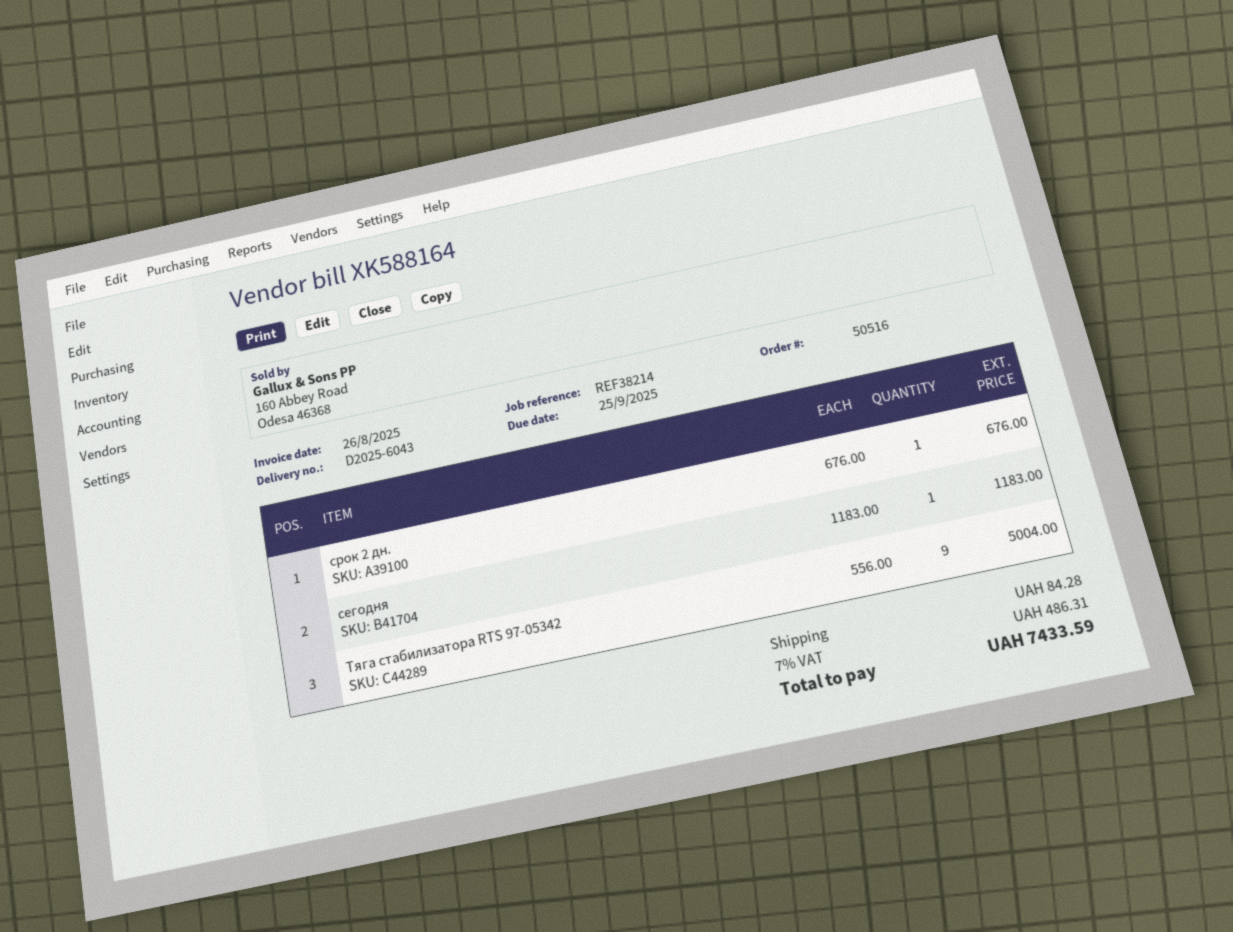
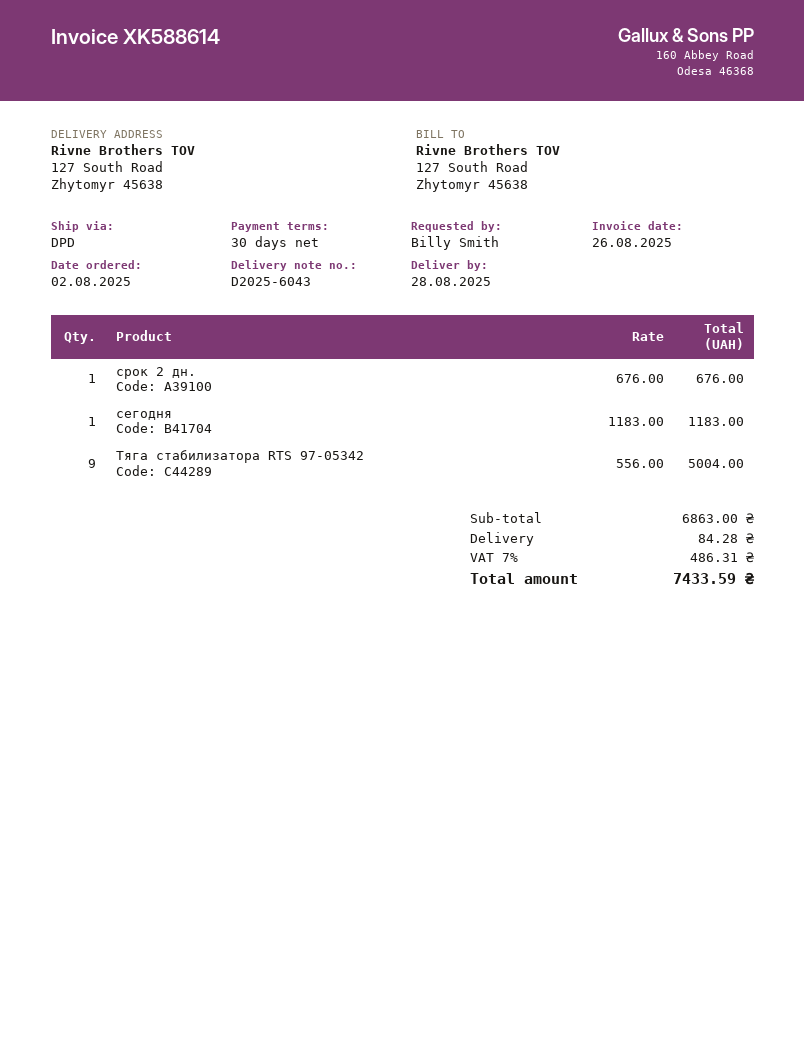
invoice number: XK588164 -> XK588614

